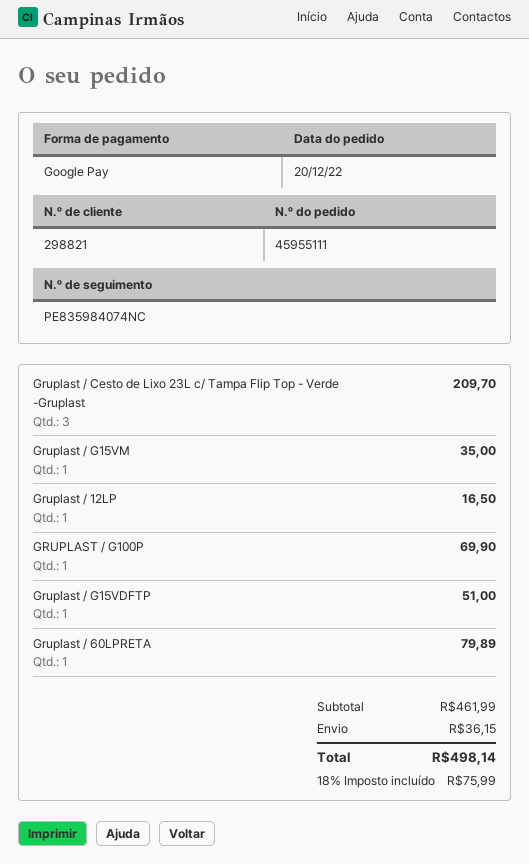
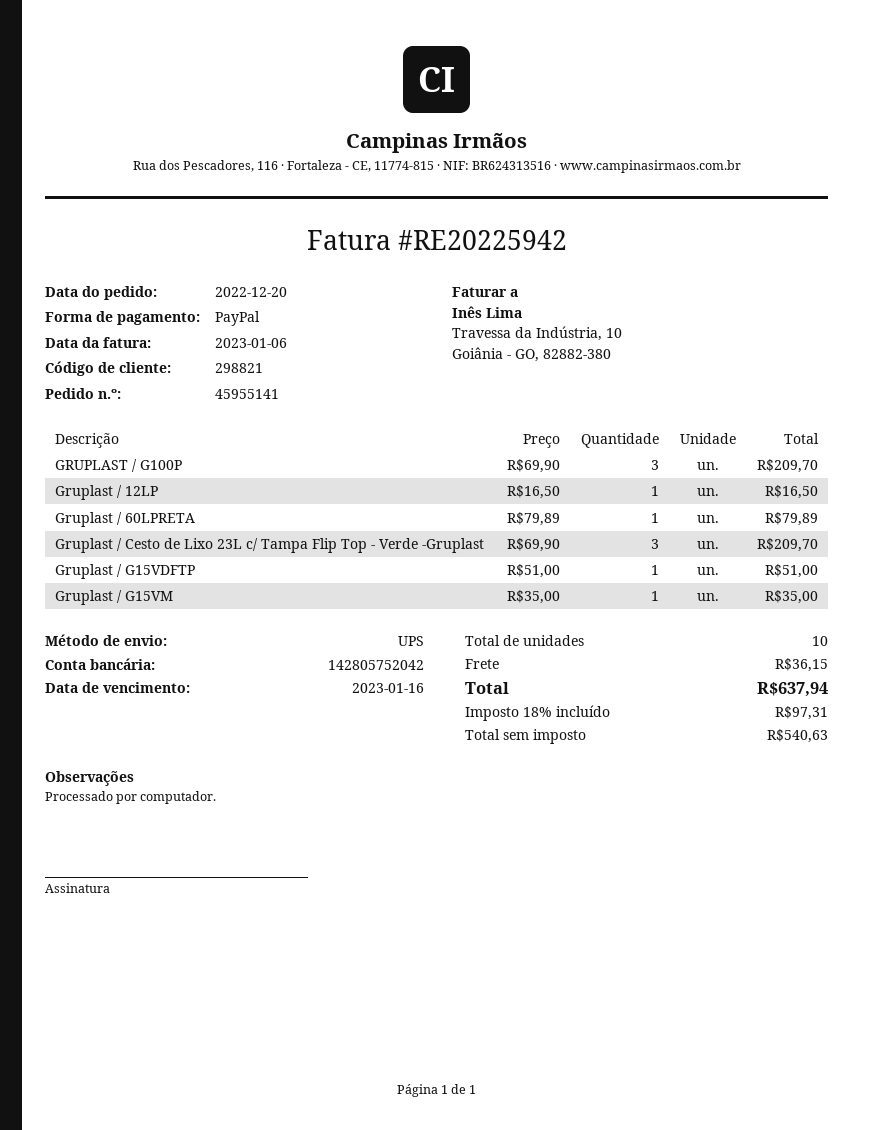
order number: 45955111 -> 45955141
payment method: Google Pay -> PayPal
GRUPLAST / G100P: 1 for 69.90 -> 3 for 209.70
tax: 18% = 75.99 -> 18% = 97.31
total: 498.14 -> 637.94

